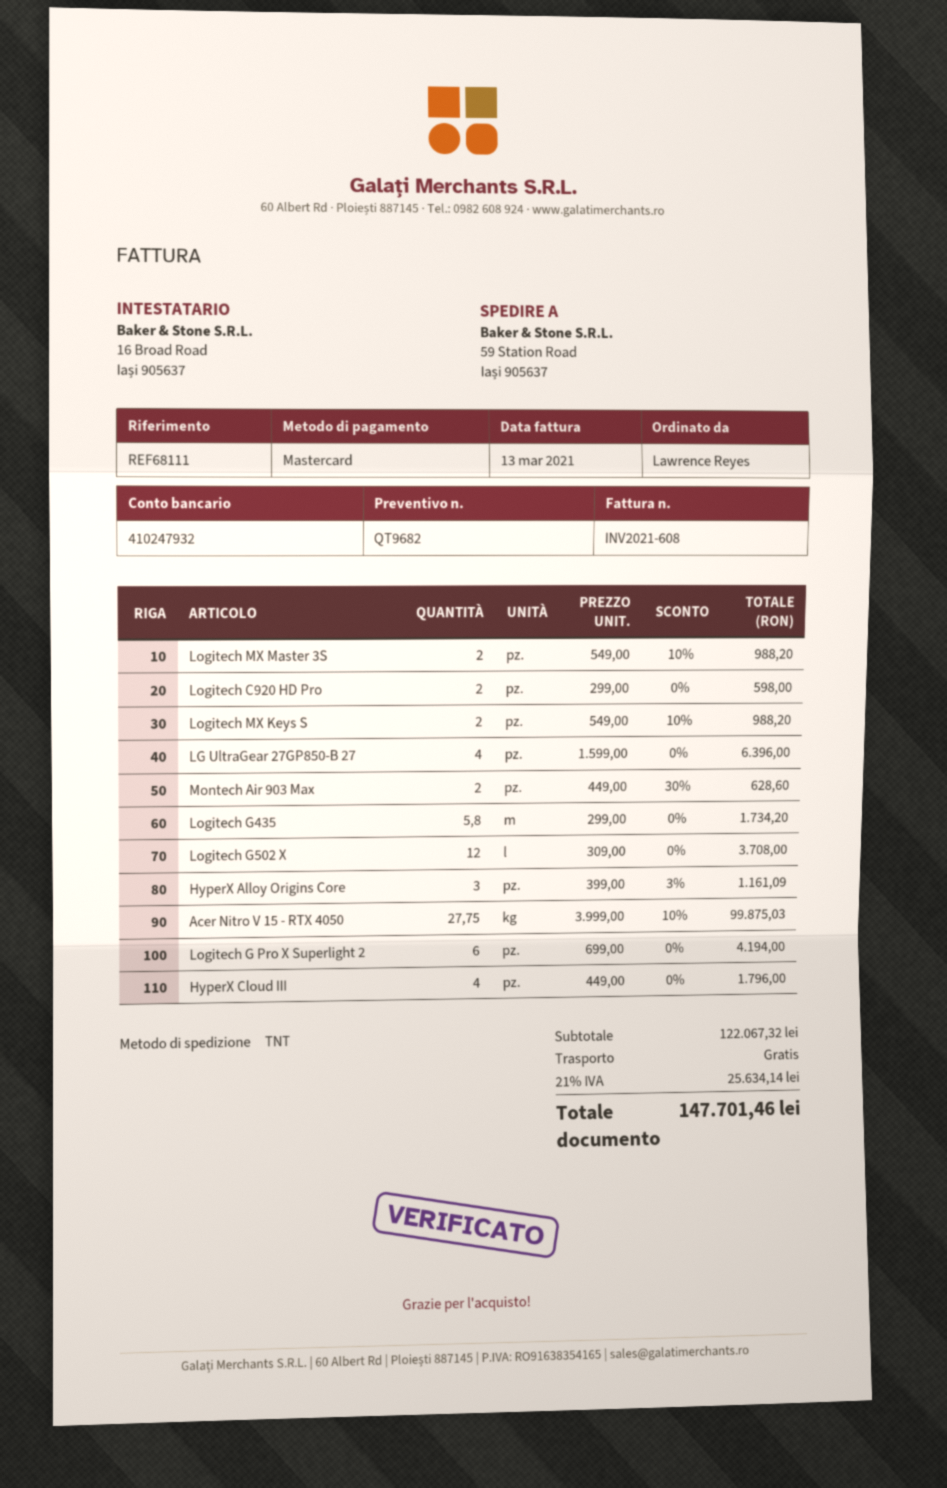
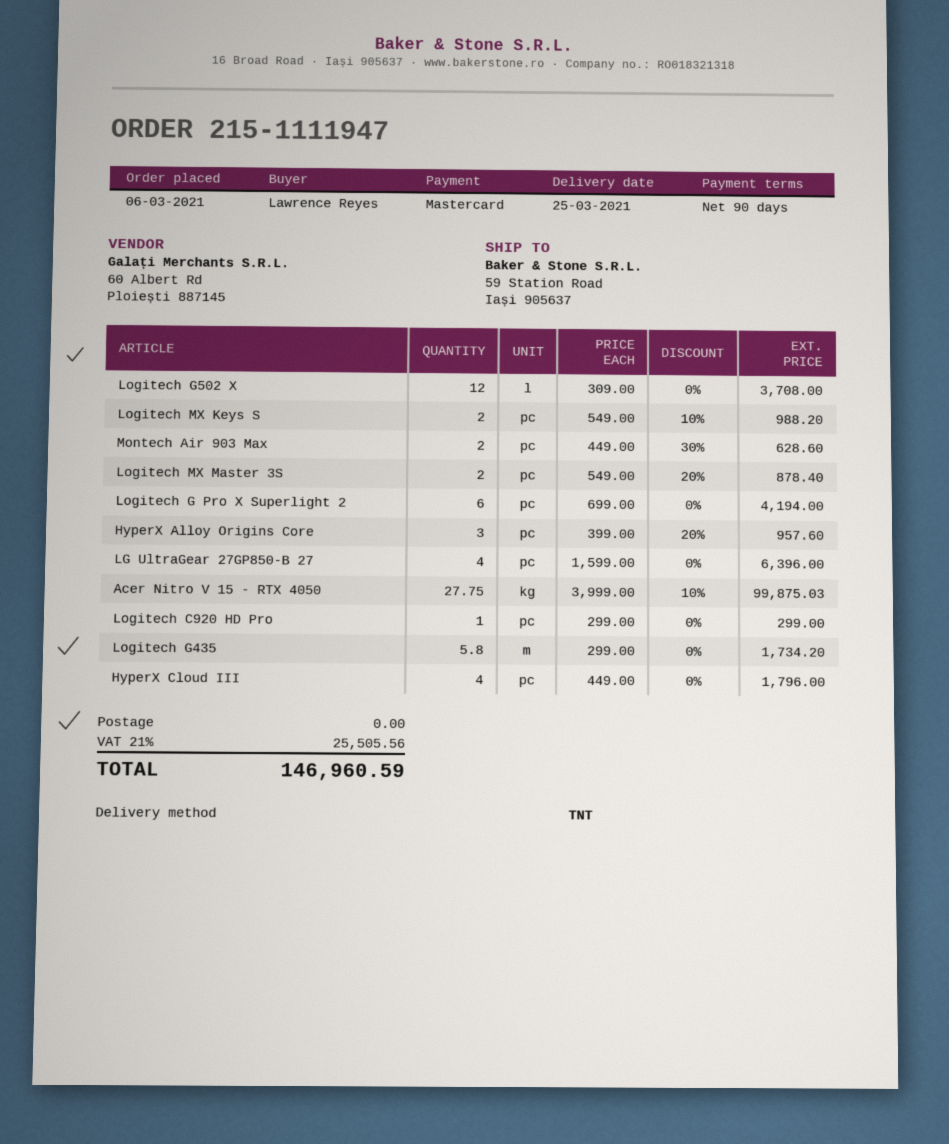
Logitech MX Master 3S: 2 x 549.00 - 10% = 988.20 -> 2 x 549.00 - 20% = 878.40
Logitech C920 HD Pro: 2 x 299.00 = 598.00 -> 1 x 299.00 = 299.00
HyperX Alloy Origins Core: 3 x 399.00 - 3% = 1161.09 -> 3 x 399.00 - 20% = 957.60
tax: 21% = 25634.14 -> 21% = 25505.56
total: 147701.46 -> 146960.59

